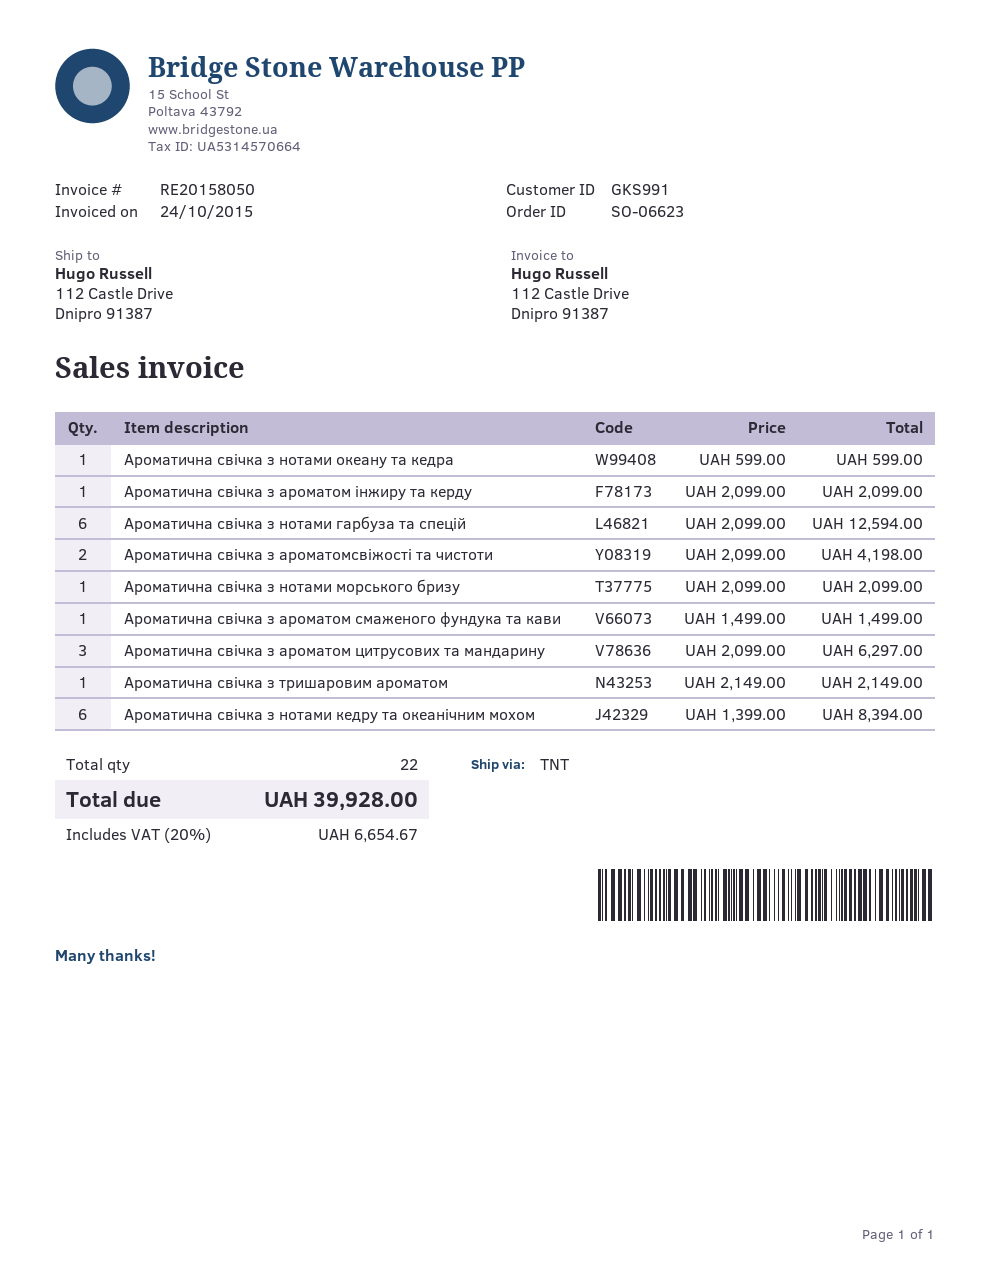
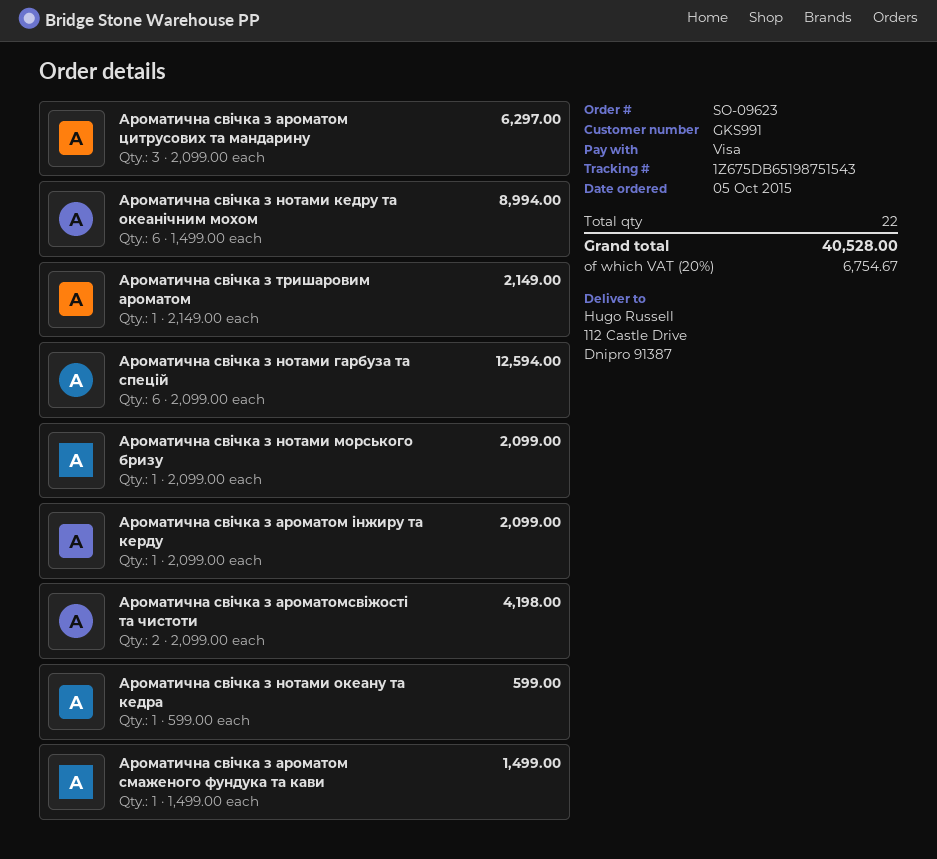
order number: SO-06623 -> SO-09623
Ароматична свічка з нотами кедру та океанічним мохом: 6 x 1399.00 = 8394.00 -> 6 x 1499.00 = 8994.00
tax: 20% = 6654.67 -> 20% = 6754.67
total: 39928.00 -> 40528.00

